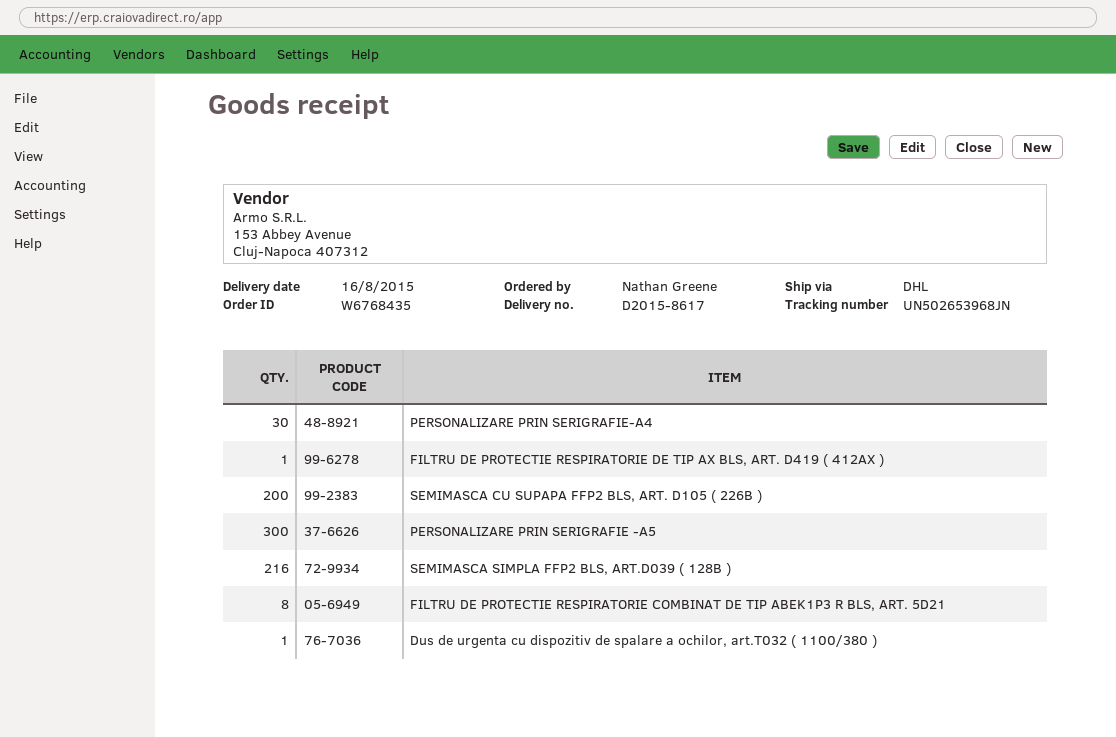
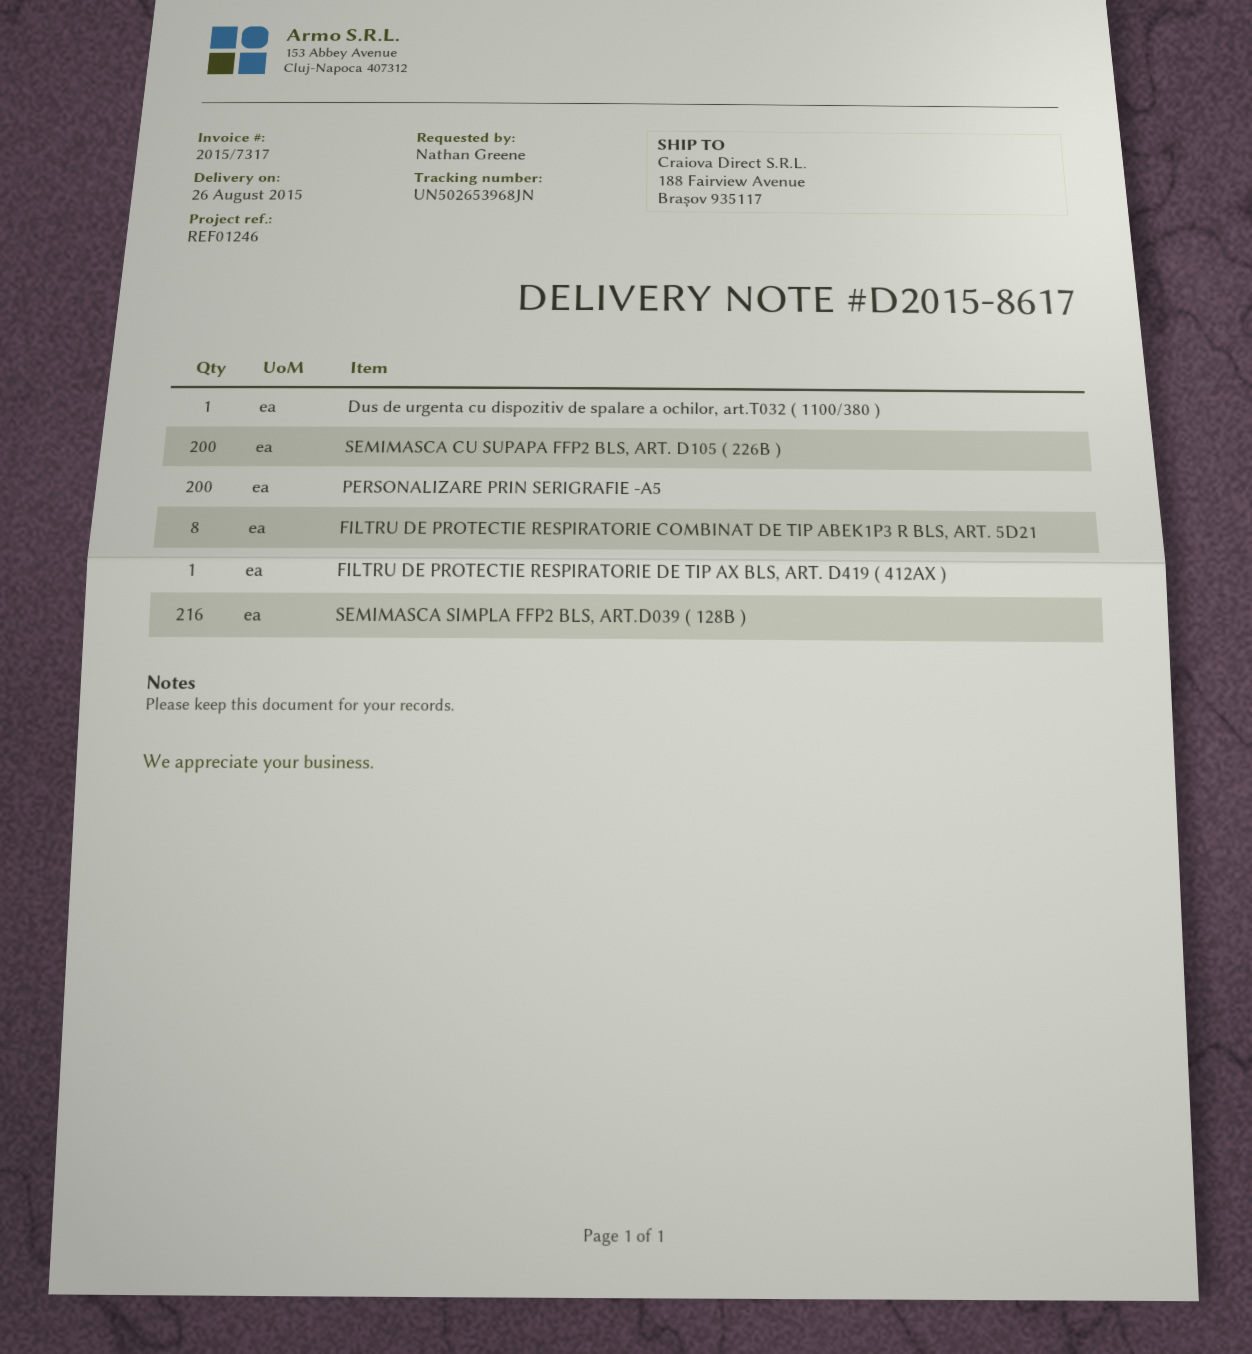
delivery date: 2015-08-16 -> 2015-08-26
PERSONALIZARE PRIN SERIGRAFIE-A4: 30 -> none
PERSONALIZARE PRIN SERIGRAFIE -A5: 300 -> 200

